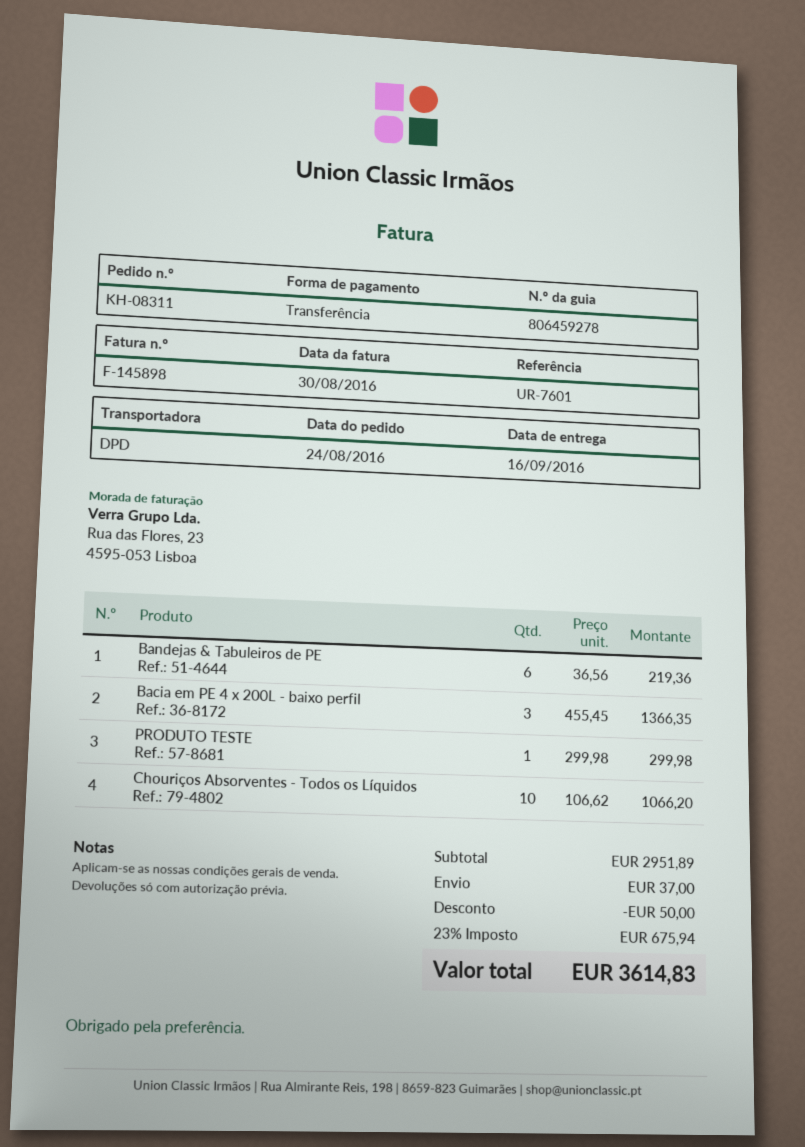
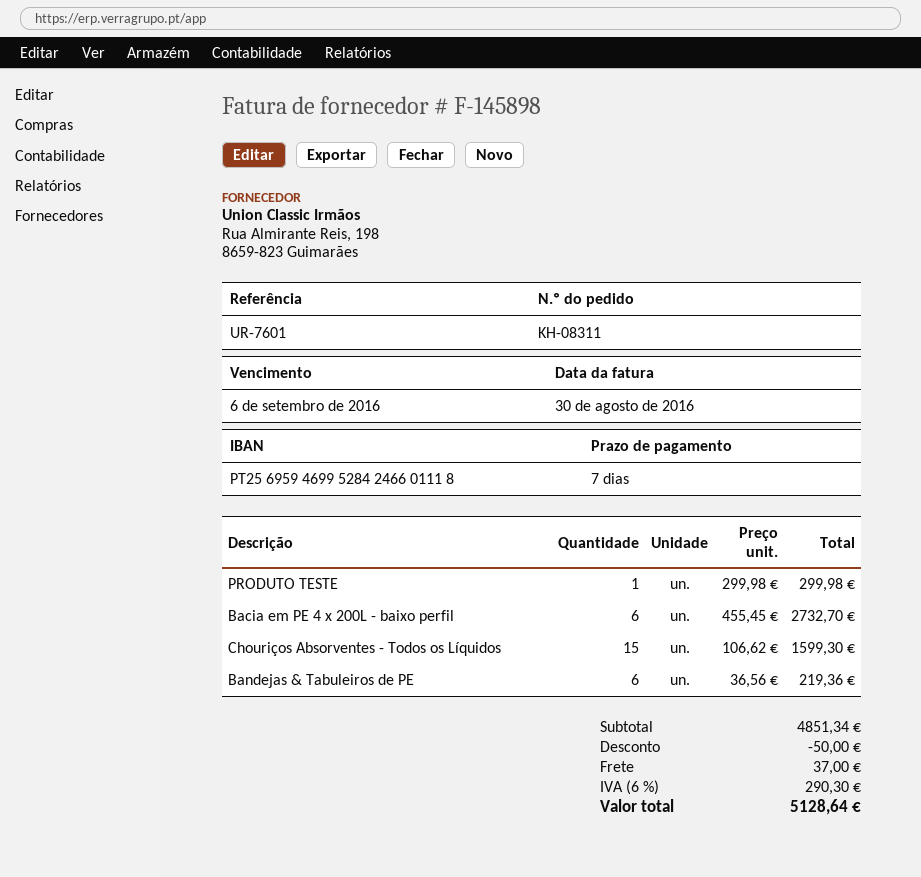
Bacia em PE 4 x 200L - baixo perfil: 3 x 455.45 = 1366.35 -> 6 x 455.45 = 2732.70
Chouriços Absorventes - Todos os Líquidos: 10 x 106.62 = 1066.20 -> 15 x 106.62 = 1599.30
subtotal: 2951.89 -> 4851.34
tax: 23% = 675.94 -> 6% = 290.30
total: 3614.83 -> 5128.64

